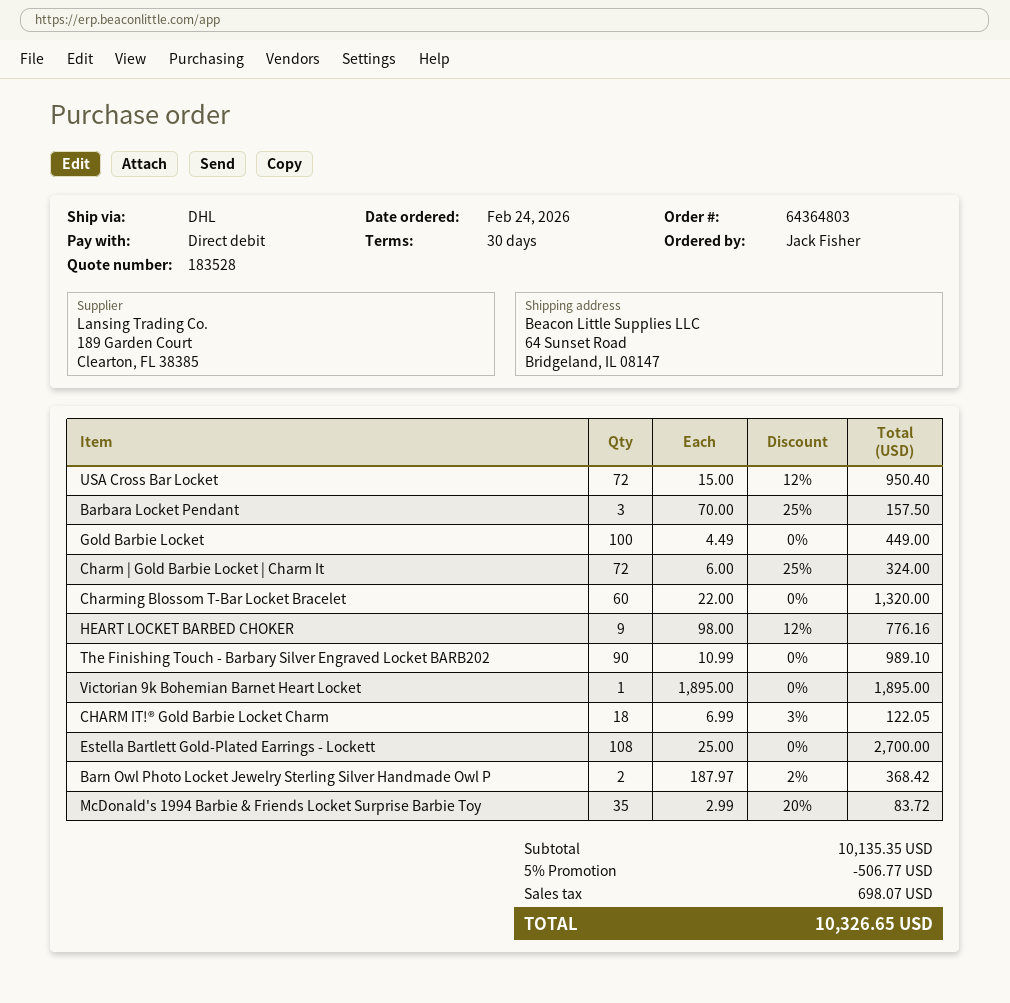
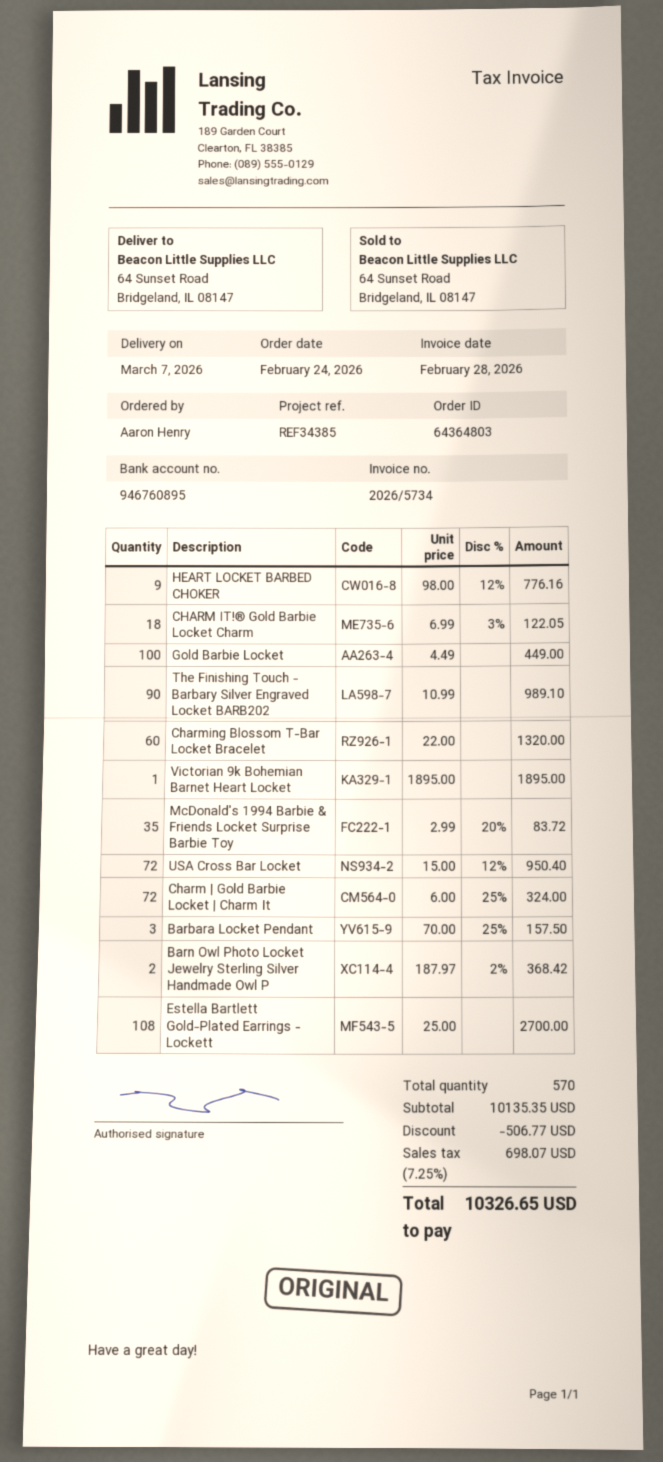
ordered by: Jack Fisher -> Aaron Henry

